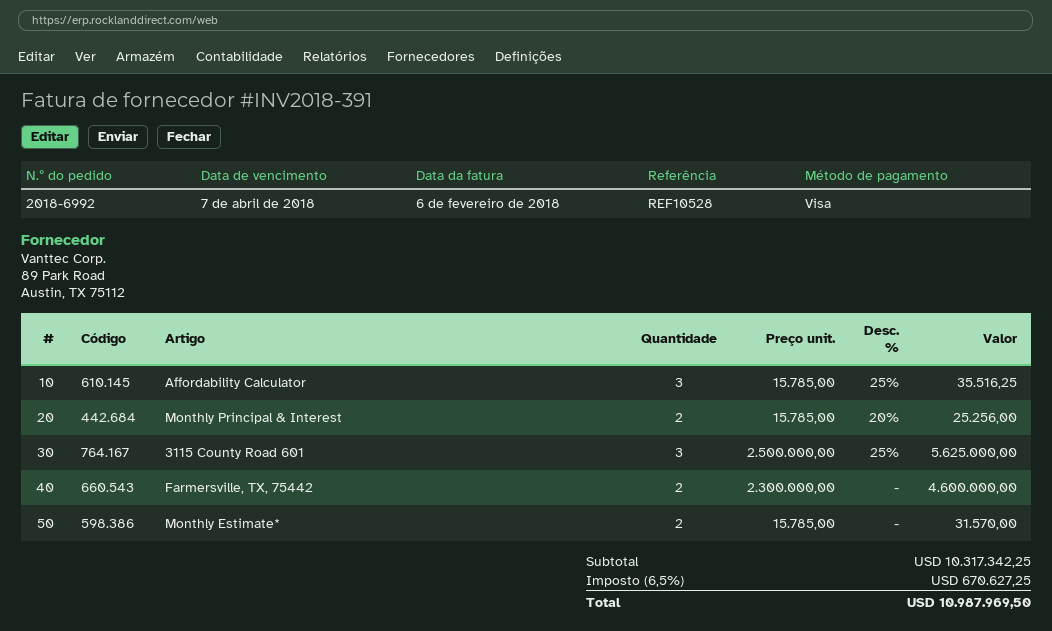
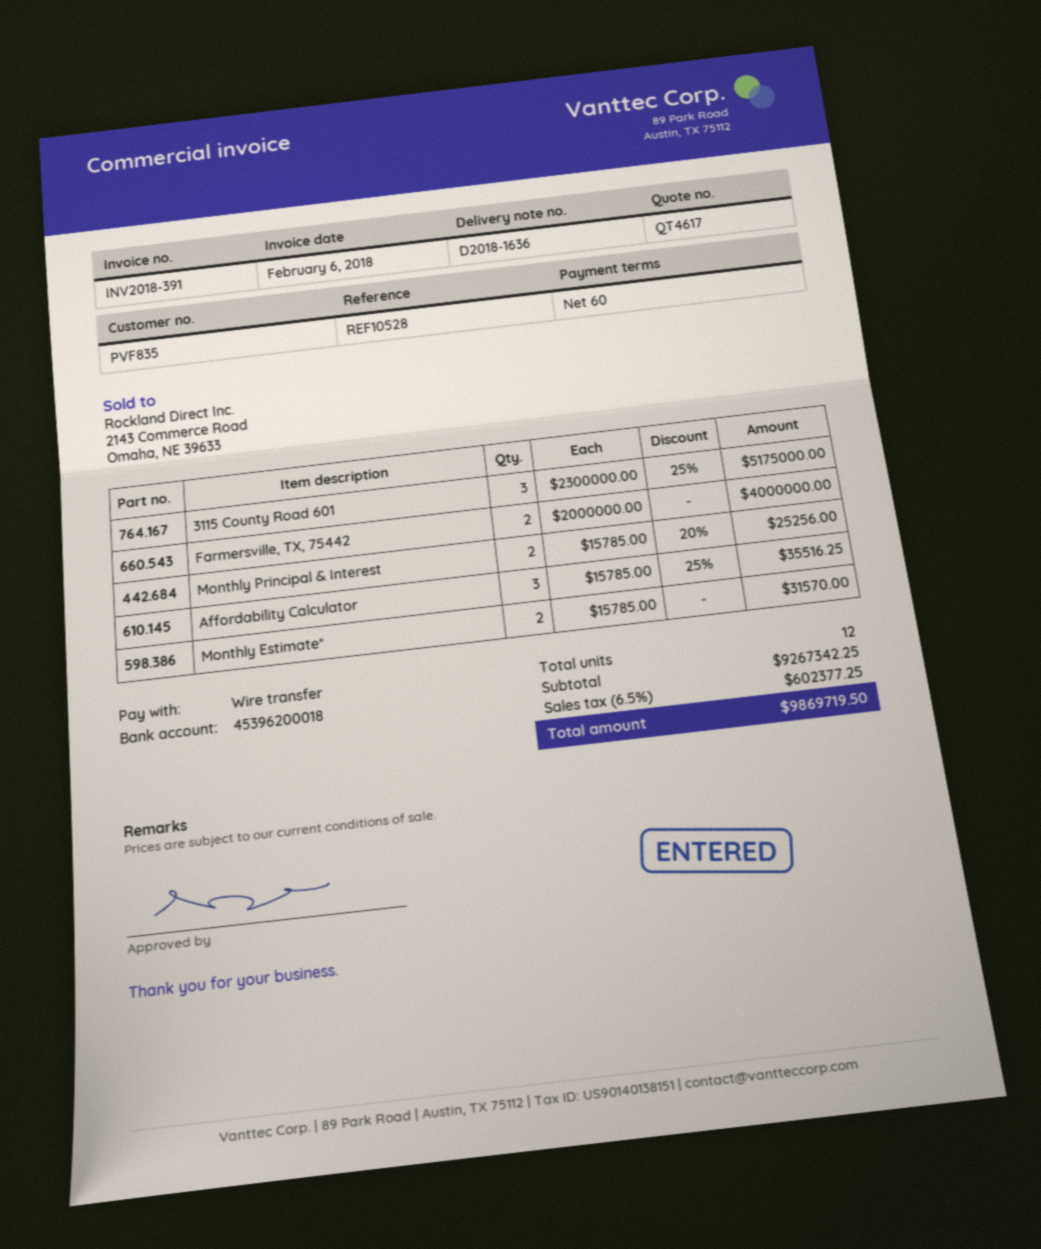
payment method: Visa -> bank transfer
3115 County Road 601: 3 x 2500000.00 - 25% = 5625000.00 -> 3 x 2300000.00 - 25% = 5175000.00
Farmersville, TX, 75442: 2 x 2300000.00 = 4600000.00 -> 2 x 2000000.00 = 4000000.00
subtotal: 10317342.25 -> 9267342.25
tax: 6.5% = 670627.25 -> 6.5% = 602377.25
total: 10987969.50 -> 9869719.50

